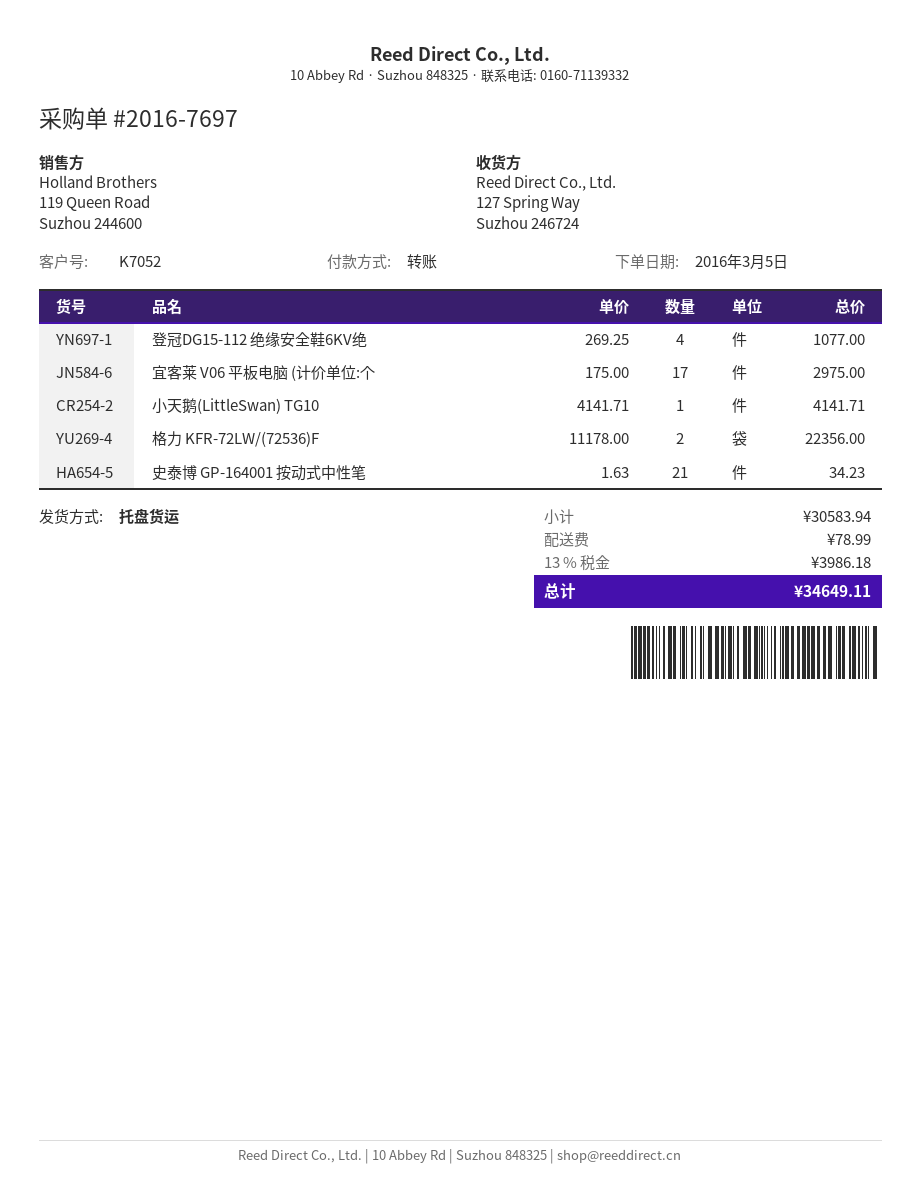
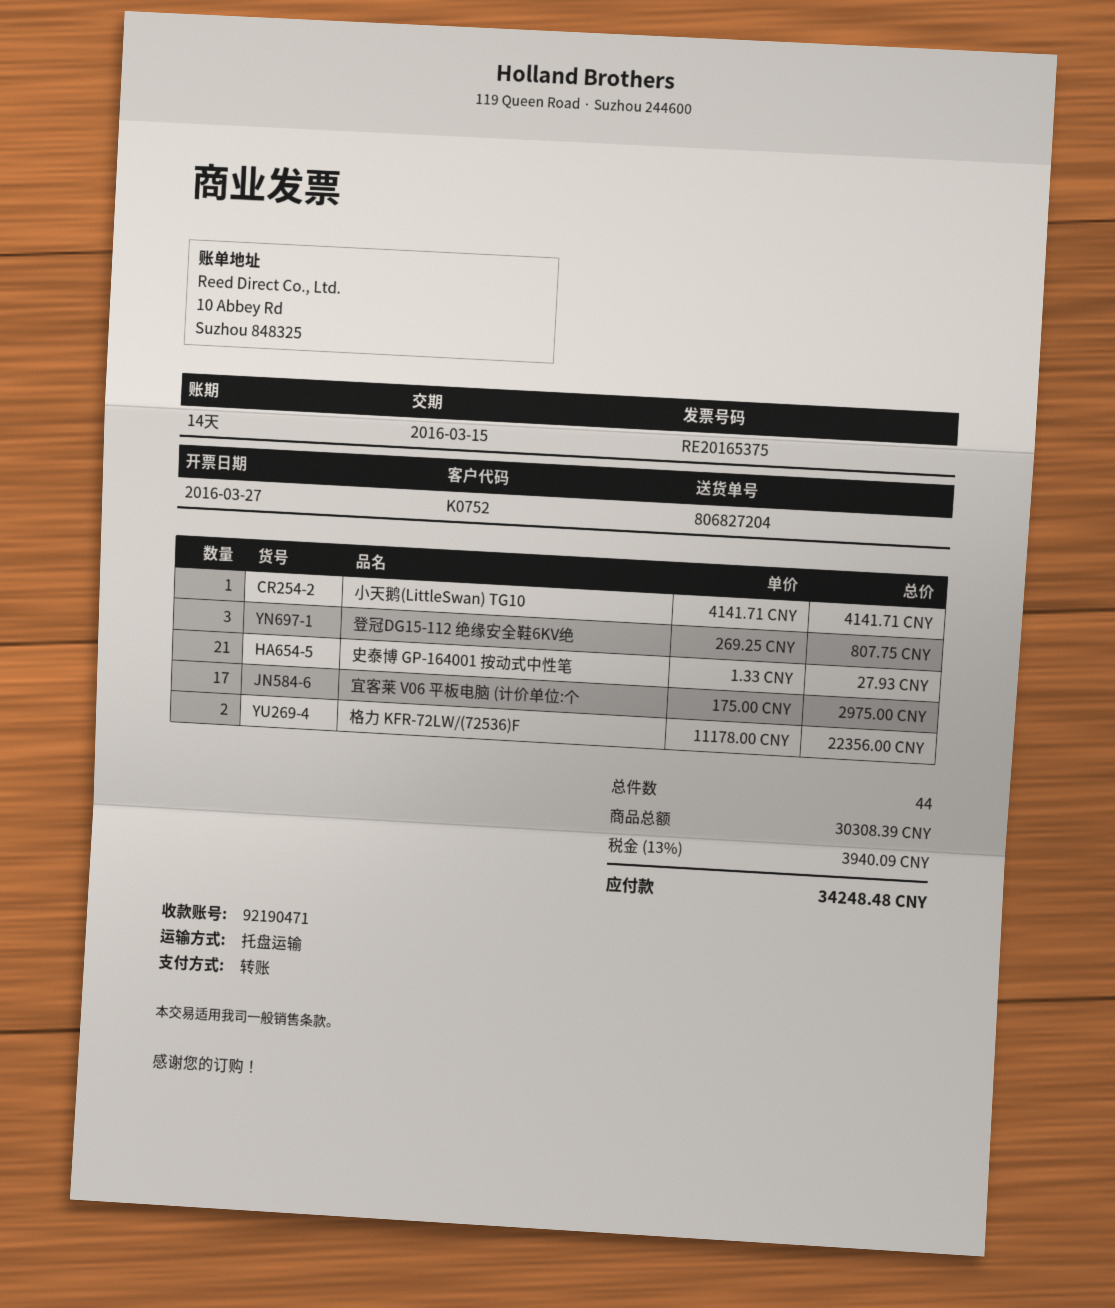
customer number: K7052 -> K0752
登冠DG15-112 绝缘安全鞋6KV绝: 4 x 269.25 = 1077.00 -> 3 x 269.25 = 807.75
史泰博 GP-164001 按动式中性笔: 21 x 1.63 = 34.23 -> 21 x 1.33 = 27.93
subtotal: 30583.94 -> 30308.39
shipping: 78.99 -> none
tax: 13% = 3986.18 -> 13% = 3940.09
total: 34649.11 -> 34248.48

